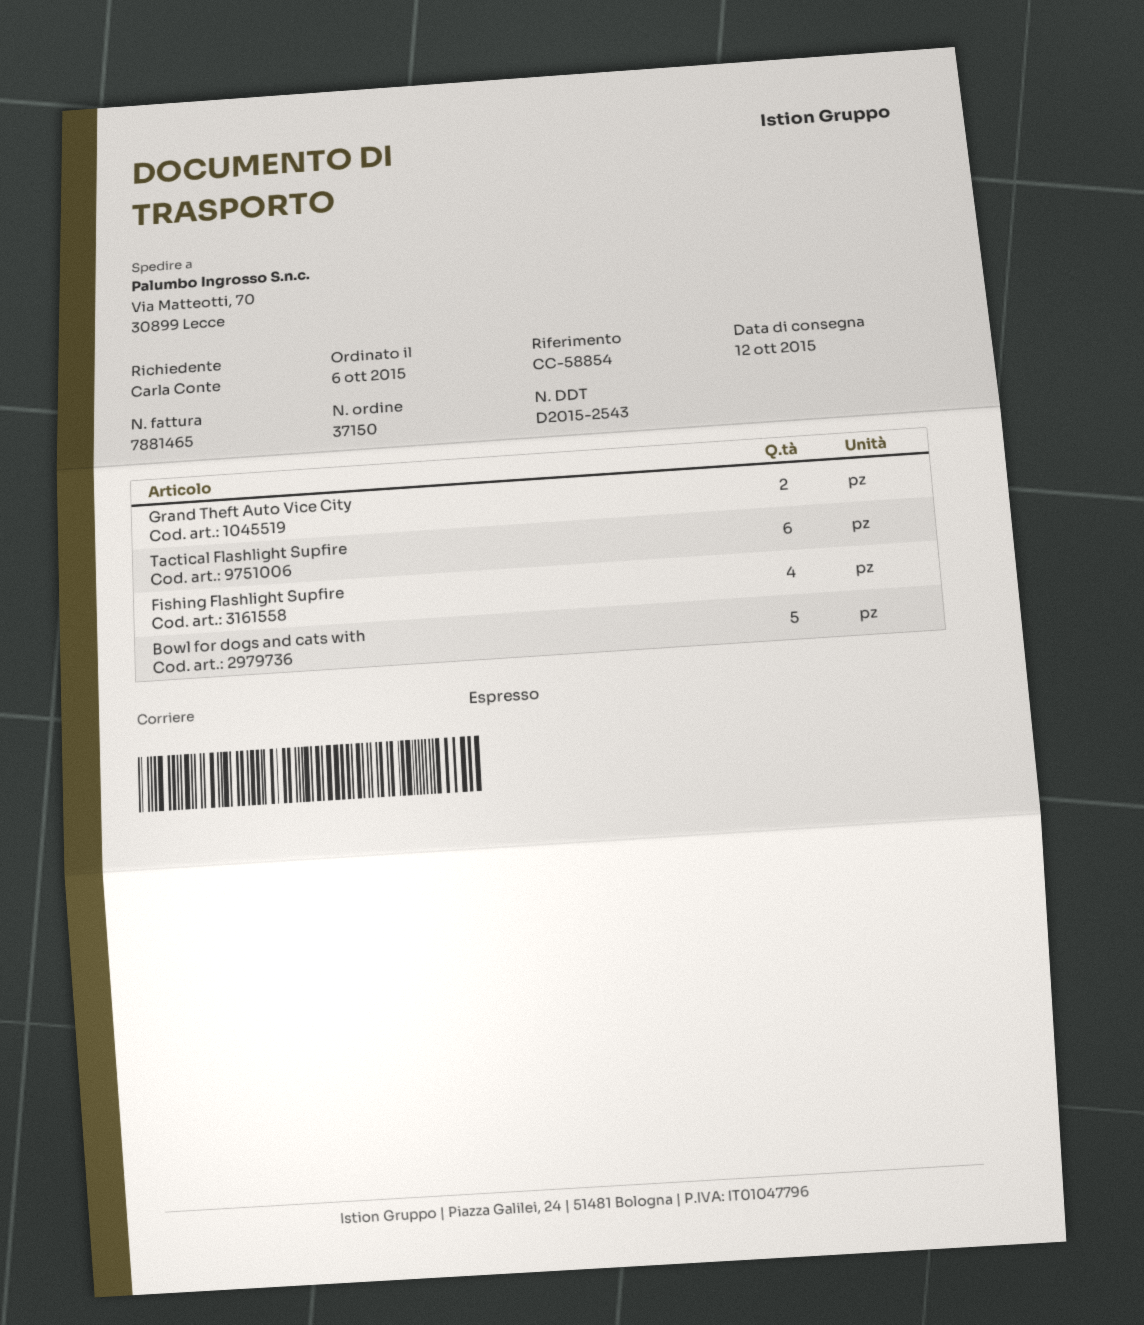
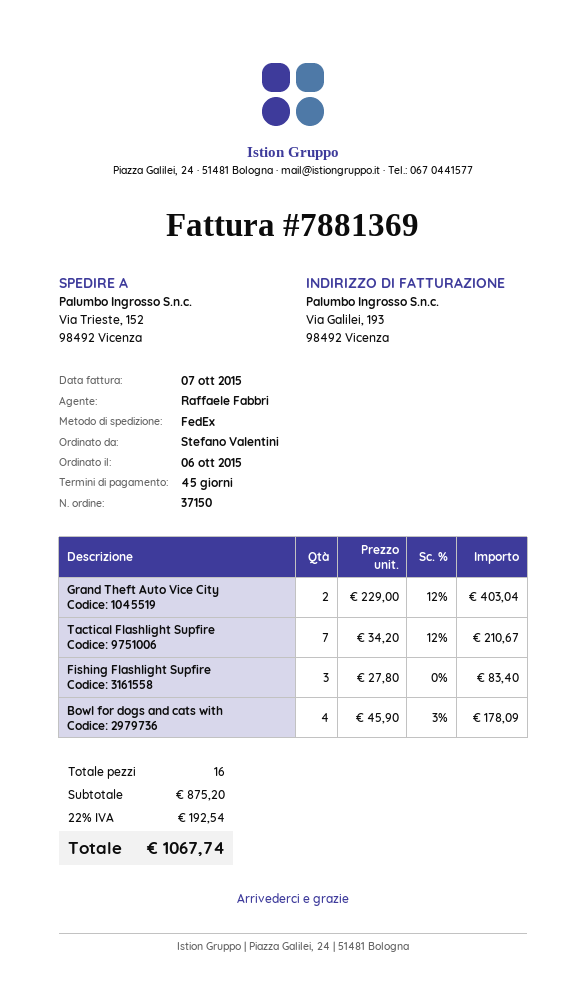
invoice number: 7881465 -> 7881369
ordered by: Carla Conte -> Stefano Valentini
shipping method: express -> FedEx
ship to: Via Matteotti, 70, 30899 Lecce -> Via Trieste, 152, 98492 Vicenza
Tactical Flashlight Supfire: 6 -> 7
Fishing Flashlight Supfire: 4 -> 3
Bowl for dogs and cats with: 5 -> 4

